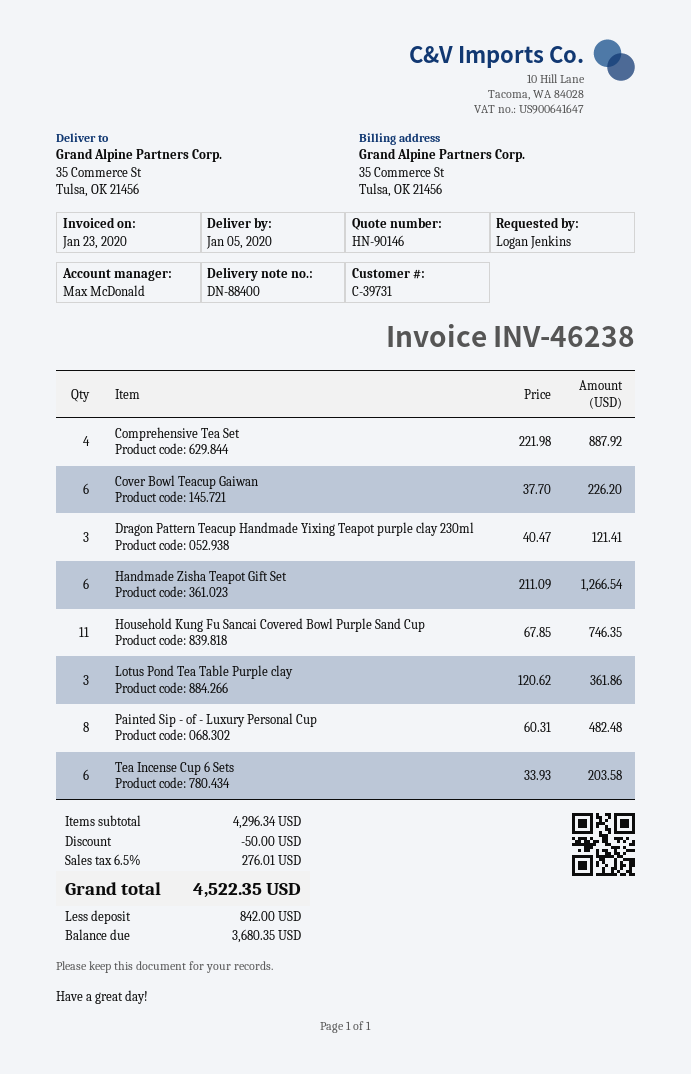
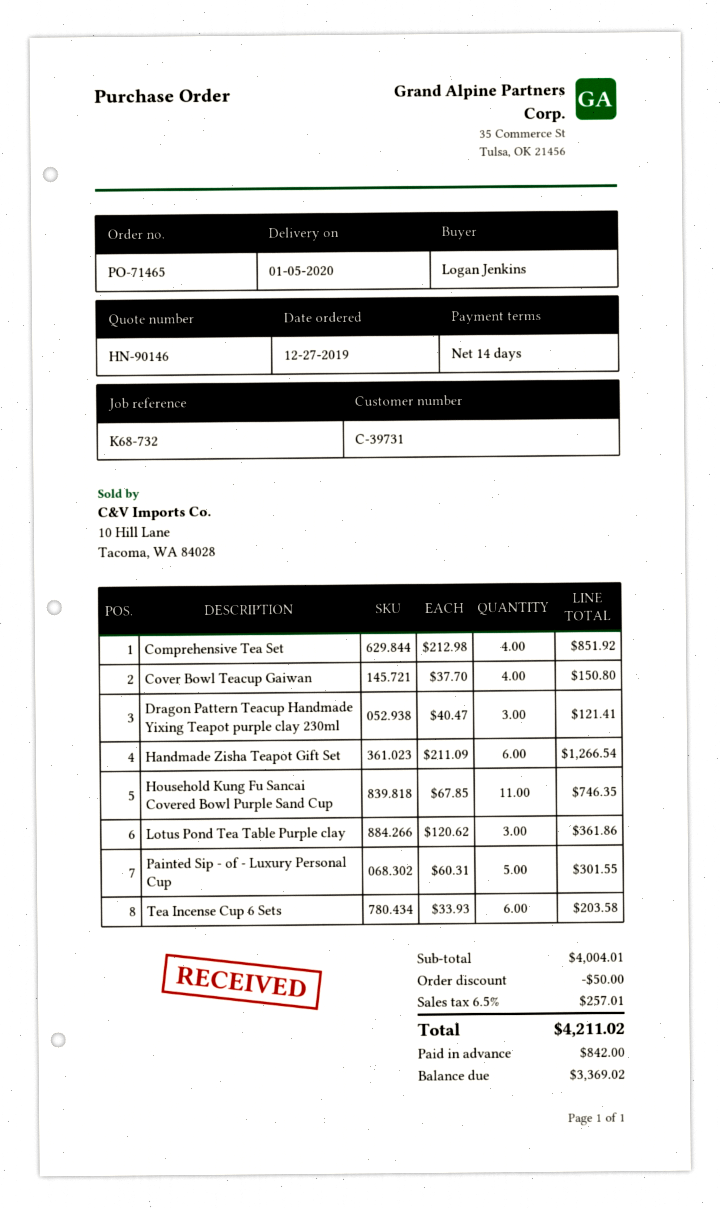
Comprehensive Tea Set: 4 x 221.98 = 887.92 -> 4 x 212.98 = 851.92
Cover Bowl Teacup Gaiwan: 6 x 37.70 = 226.20 -> 4 x 37.70 = 150.80
Painted Sip - of - Luxury Personal Cup: 8 x 60.31 = 482.48 -> 5 x 60.31 = 301.55
subtotal: 4296.34 -> 4004.01
tax: 6.5% = 276.01 -> 6.5% = 257.01
total: 4522.35 -> 4211.02
balance: 3680.35 -> 3369.02

